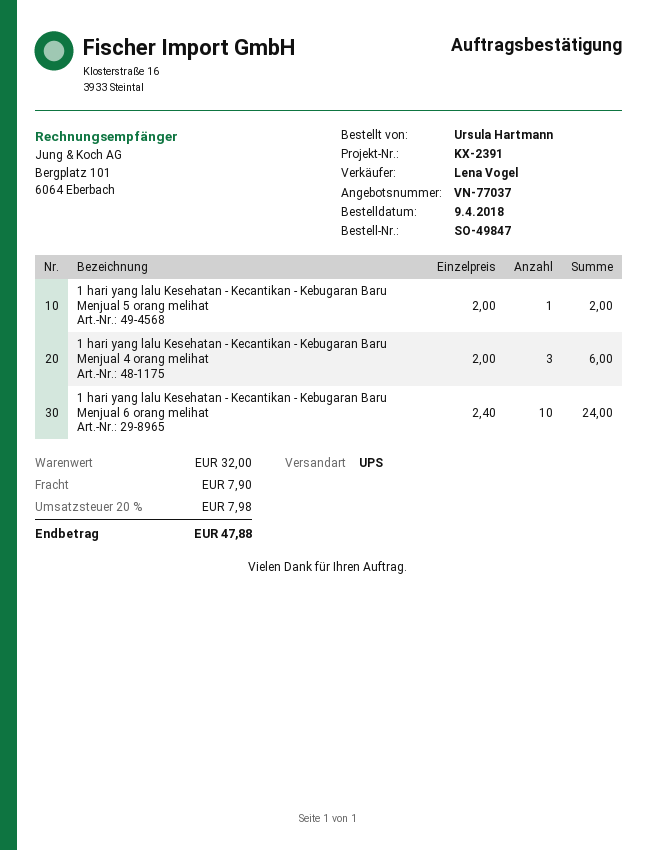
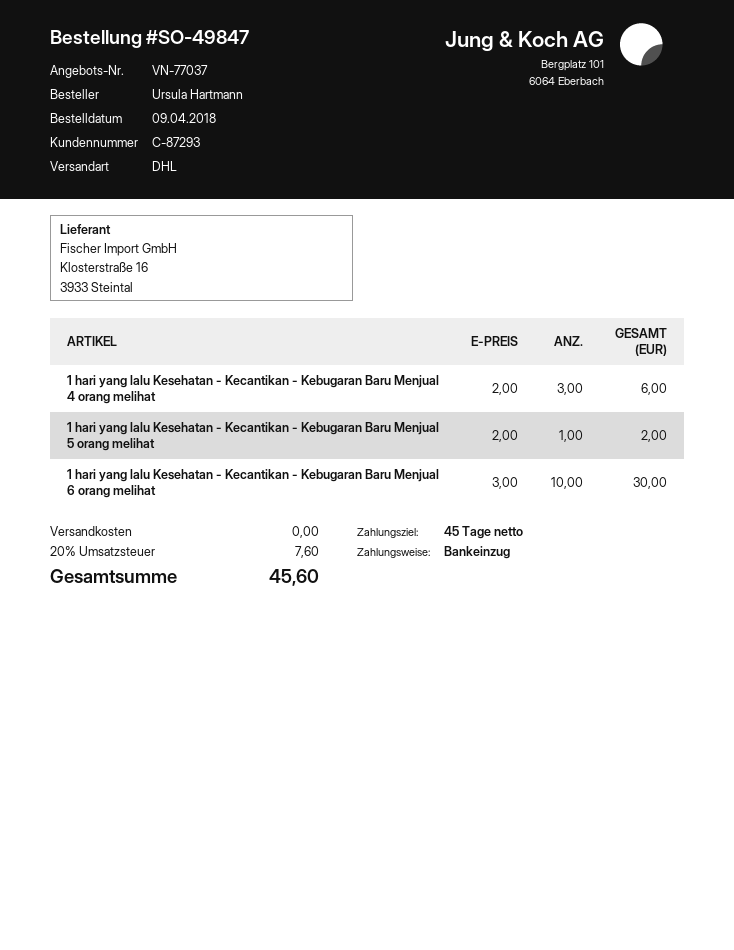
shipping method: UPS -> DHL
1 hari yang lalu Kesehatan - Kecantikan - Kebugaran Baru Menjual 6 orang melihat: 10 x 2.40 = 24.00 -> 10 x 3.00 = 30.00
shipping: 7.90 -> 0.00
tax: 20% = 7.98 -> 20% = 7.60
total: 47.88 -> 45.60

